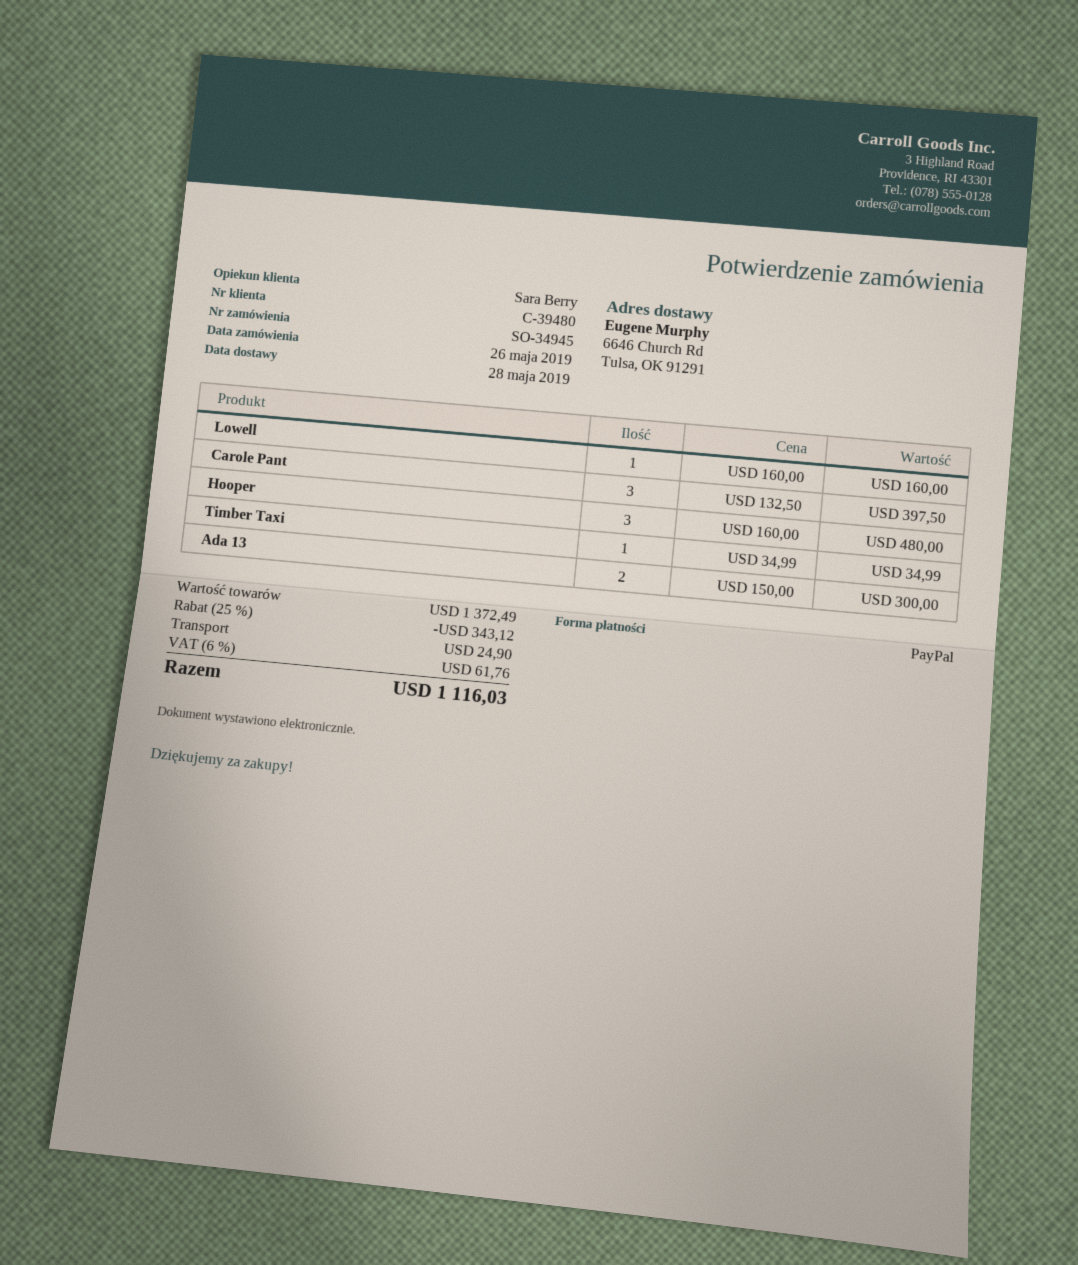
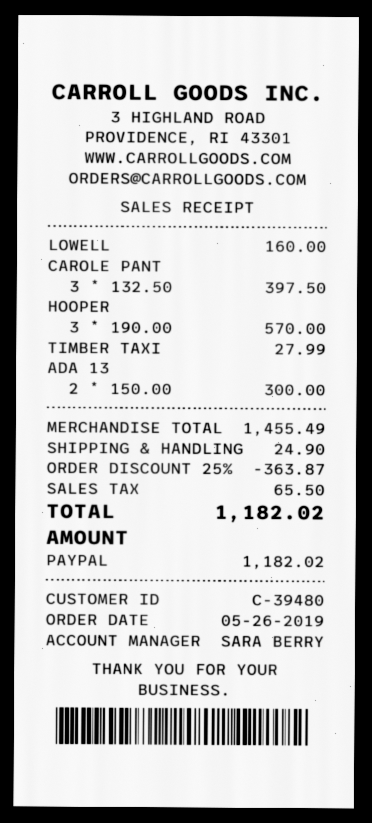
Hooper: 3 x 160.00 = 480.00 -> 3 x 190.00 = 570.00
Timber Taxi: 1 x 34.99 = 34.99 -> 1 x 27.99 = 27.99
subtotal: 1372.49 -> 1455.49
discount: 25% = 343.12 -> 25% = 363.87
tax: 61.76 -> 65.50
total: 1116.03 -> 1182.02

